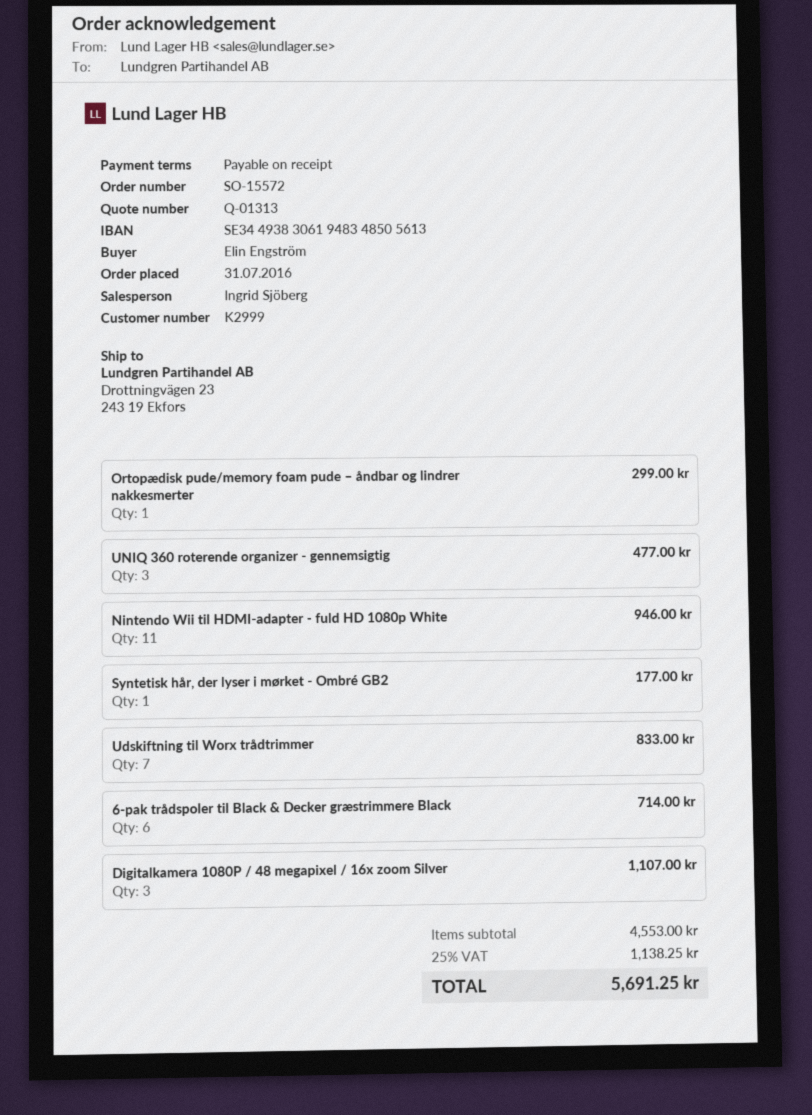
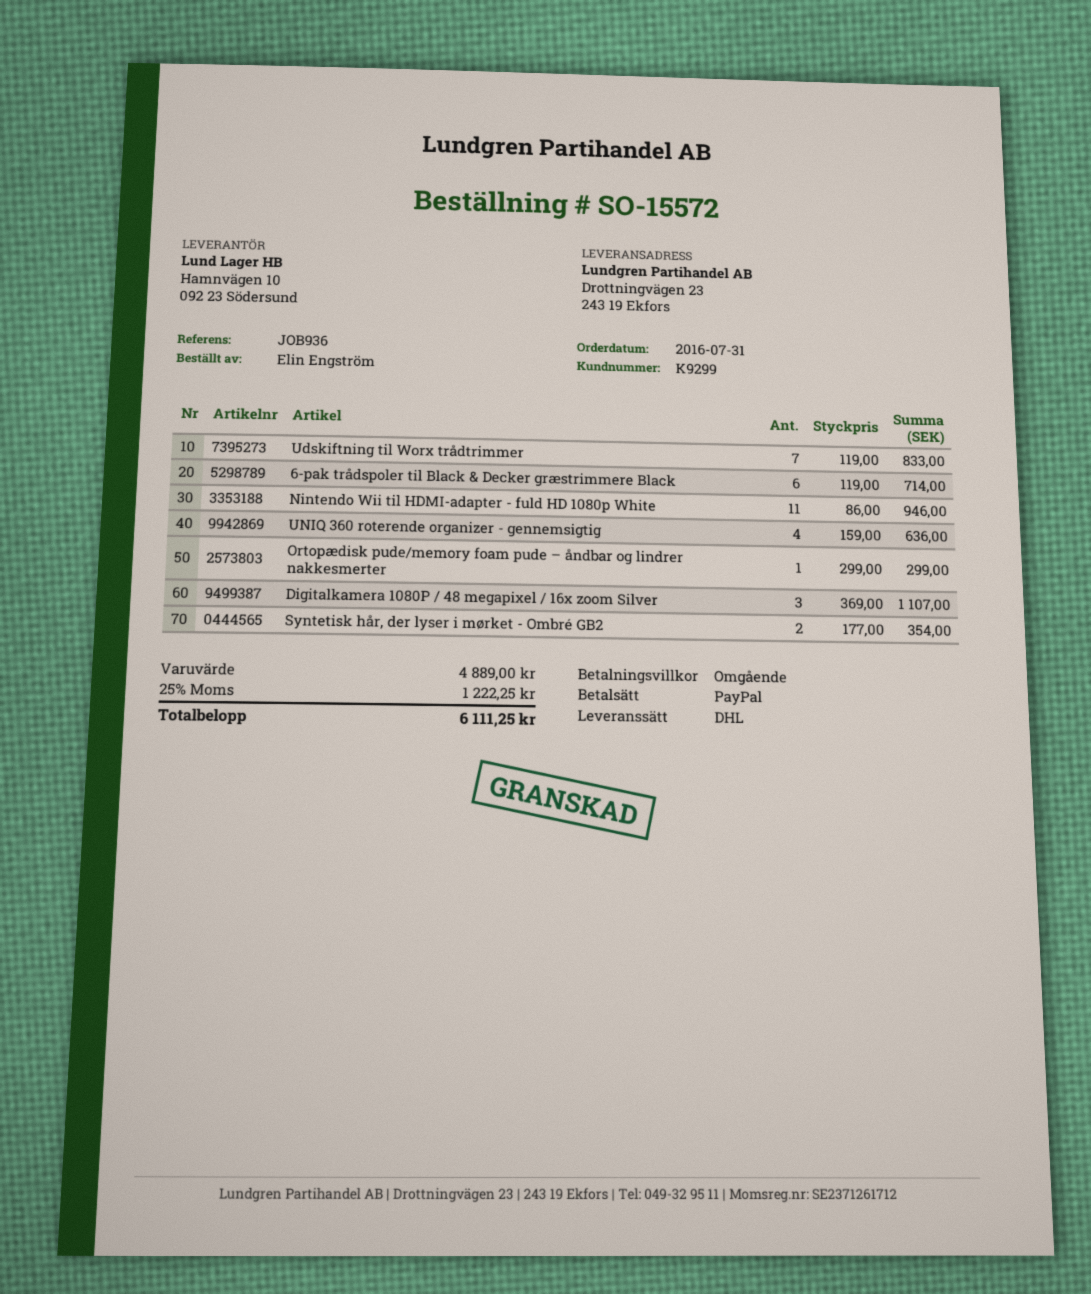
customer number: K2999 -> K9299
UNIQ 360 roterende organizer - gennemsigtig: 3 for 477.00 -> 4 for 636.00
Syntetisk hår, der lyser i mørket - Ombré GB2: 1 for 177.00 -> 2 for 354.00
subtotal: 4553.00 -> 4889.00
tax: 25% = 1138.25 -> 25% = 1222.25
total: 5691.25 -> 6111.25

